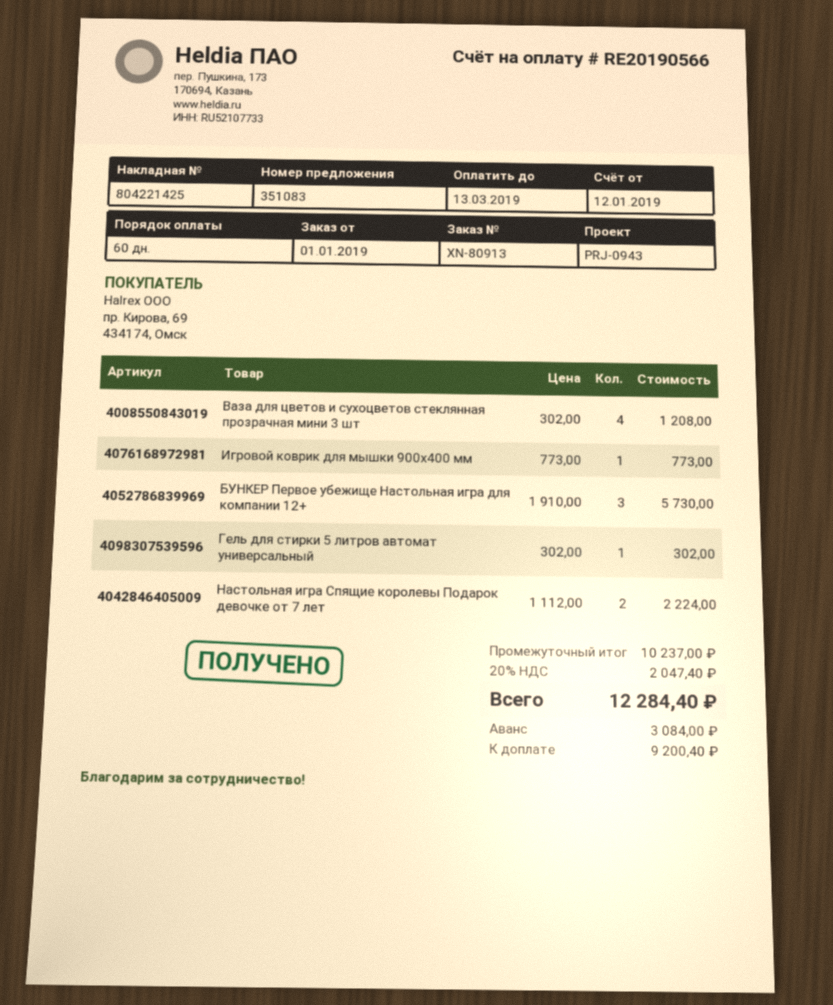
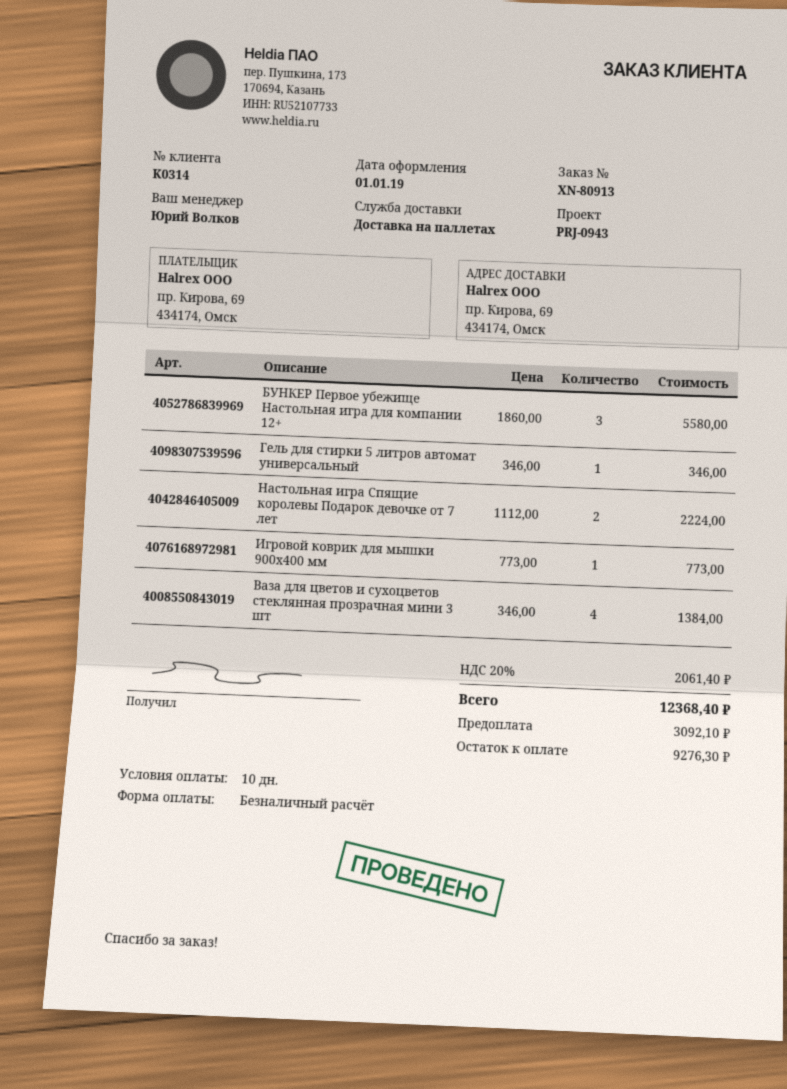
payment terms: 60 days -> 10 days
Ваза для цветов и сухоцветов стеклянная прозрачная мини 3 шт: 4 x 302.00 = 1208.00 -> 4 x 346.00 = 1384.00
БУНКЕР Первое убежище Настольная игра для компании 12+: 3 x 1910.00 = 5730.00 -> 3 x 1860.00 = 5580.00
Гель для стирки 5 литров автомат универсальный: 1 x 302.00 = 302.00 -> 1 x 346.00 = 346.00
tax: 20% = 2047.40 -> 20% = 2061.40
total: 12284.40 -> 12368.40
deposit: 3084.00 -> 3092.10
balance: 9200.40 -> 9276.30

